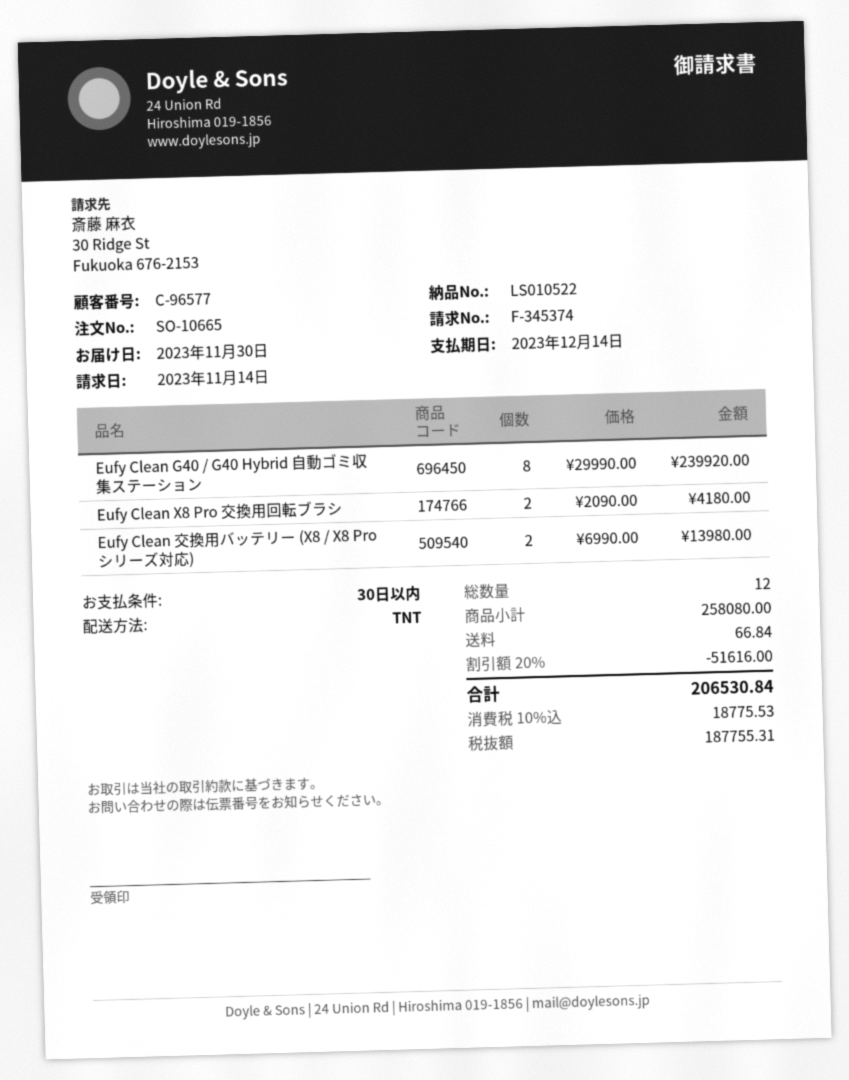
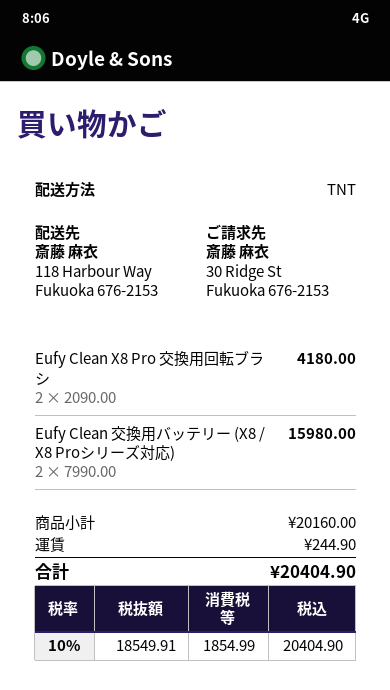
Eufy Clean G40 / G40 Hybrid 自動ゴミ収集ステーション: 8 x 29990.00 = 239920.00 -> none
Eufy Clean 交換用バッテリー (X8 / X8 Proシリーズ対応): 2 x 6990.00 = 13980.00 -> 2 x 7990.00 = 15980.00
subtotal: 258080.00 -> 20160.00
discount: 20% = 51616.00 -> none
shipping: 66.84 -> 244.90
net: 187755.31 -> 18549.91
tax: 10% = 18775.53 -> 10% = 1854.99
total: 206530.84 -> 20404.90

